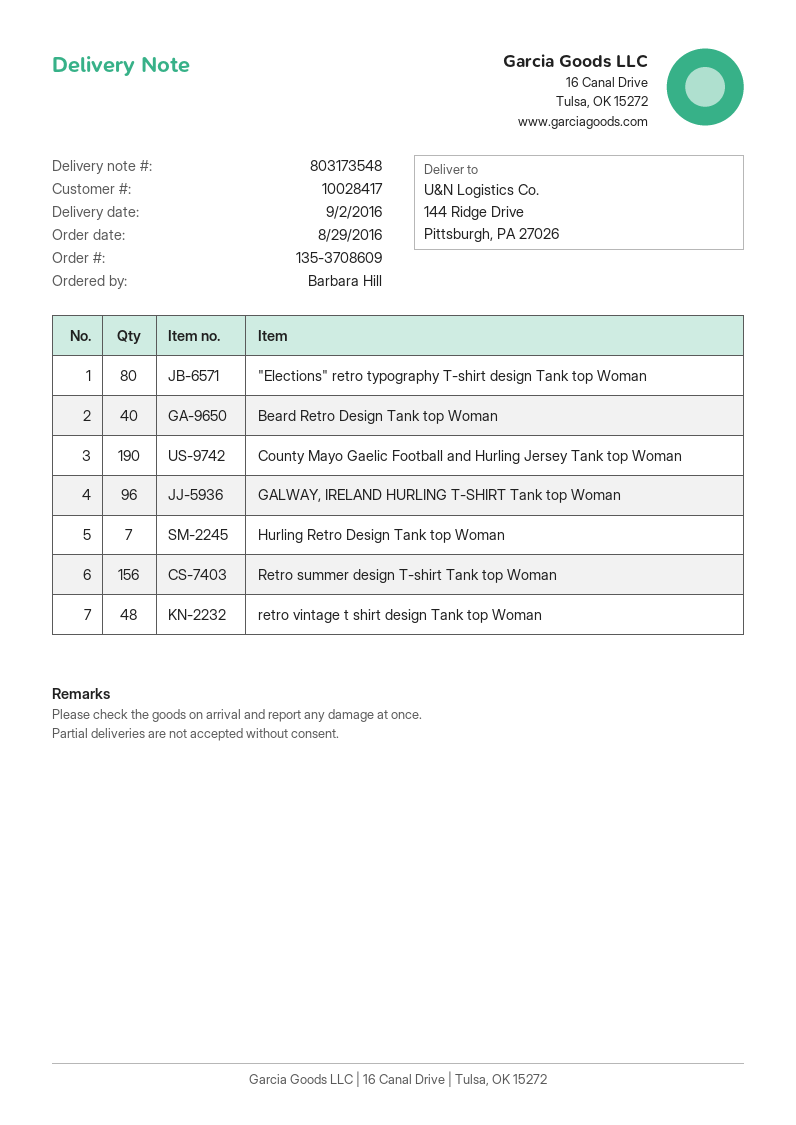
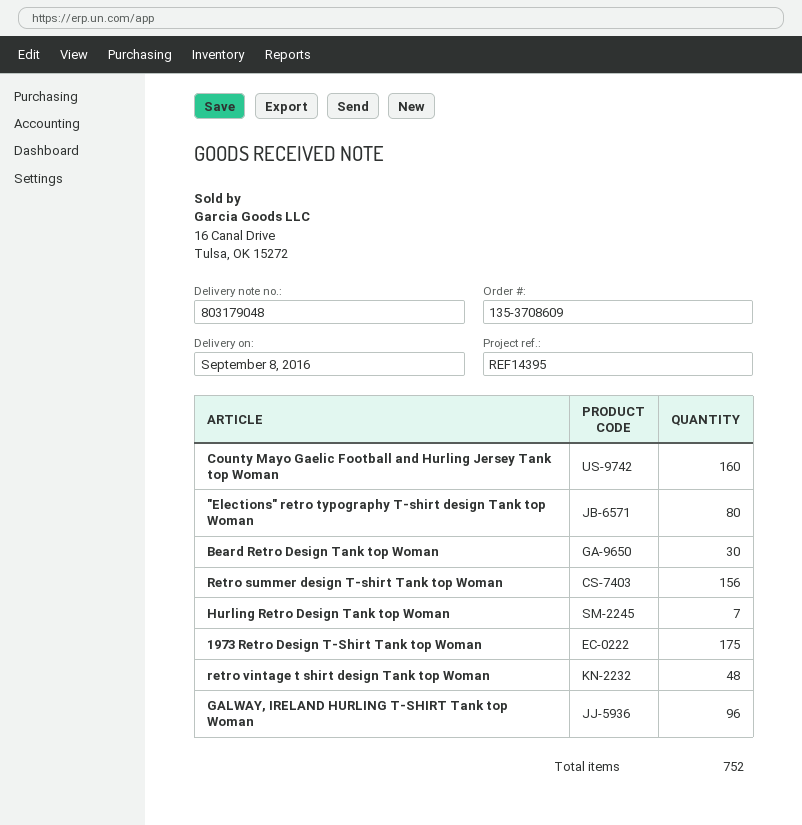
delivery note number: 803173548 -> 803179048
delivery date: 2016-09-02 -> 2016-09-08
Beard Retro Design Tank top Woman: 40 -> 30
County Mayo Gaelic Football and Hurling Jersey Tank top Woman: 190 -> 160
1973 Retro Design T-Shirt Tank top Woman: none -> 175

